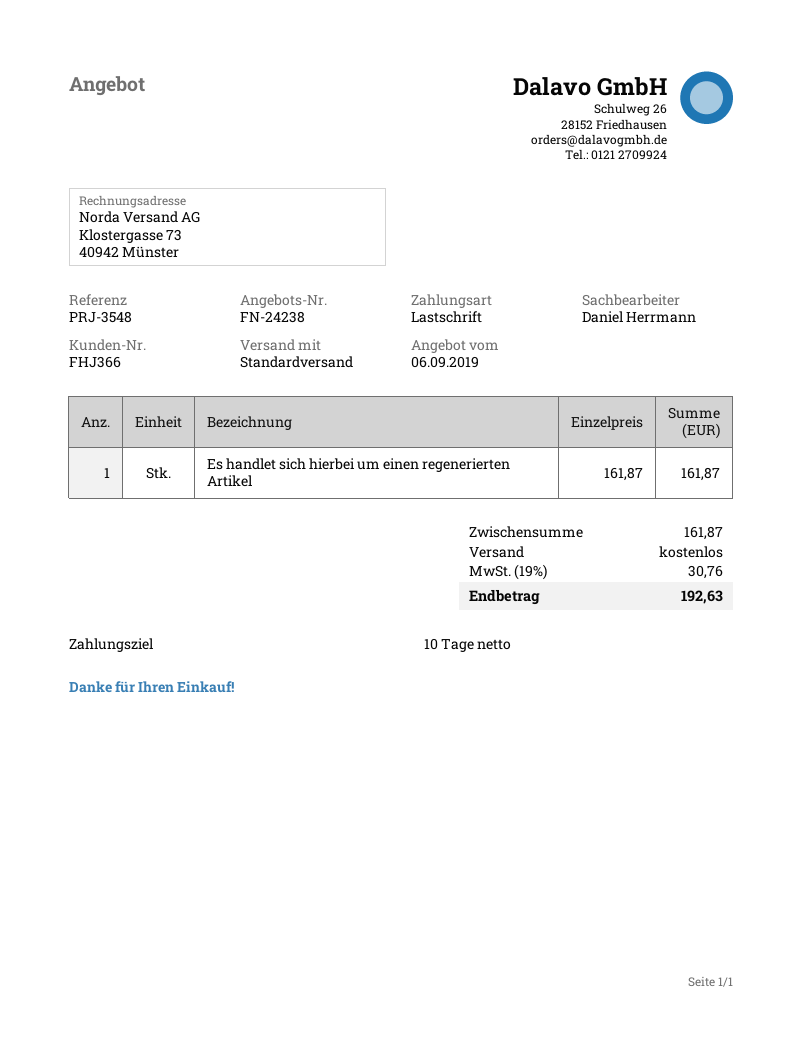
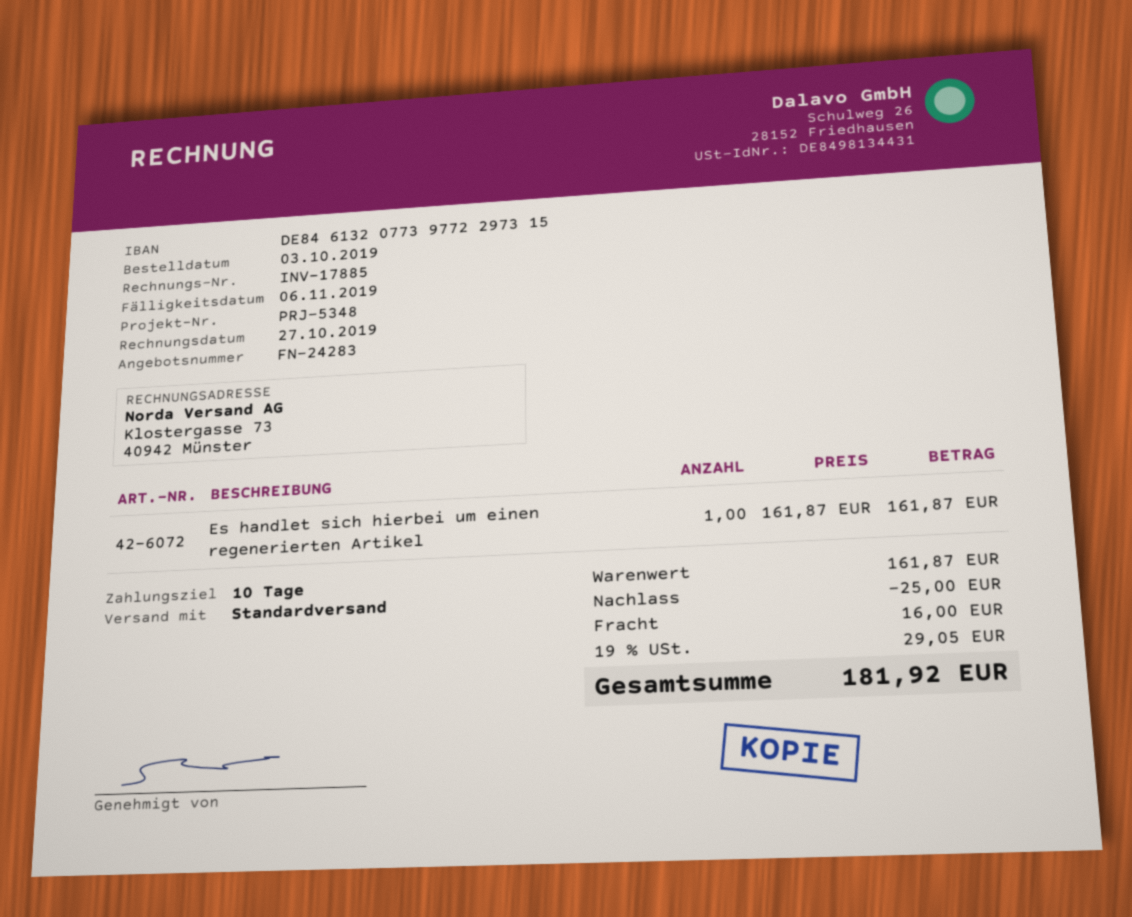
quote number: FN-24238 -> FN-24283
reference: PRJ-3548 -> PRJ-5348
discount: none -> 25.00
shipping: 0.00 -> 16.00
tax: 19% = 30.76 -> 19% = 29.05
total: 192.63 -> 181.92

